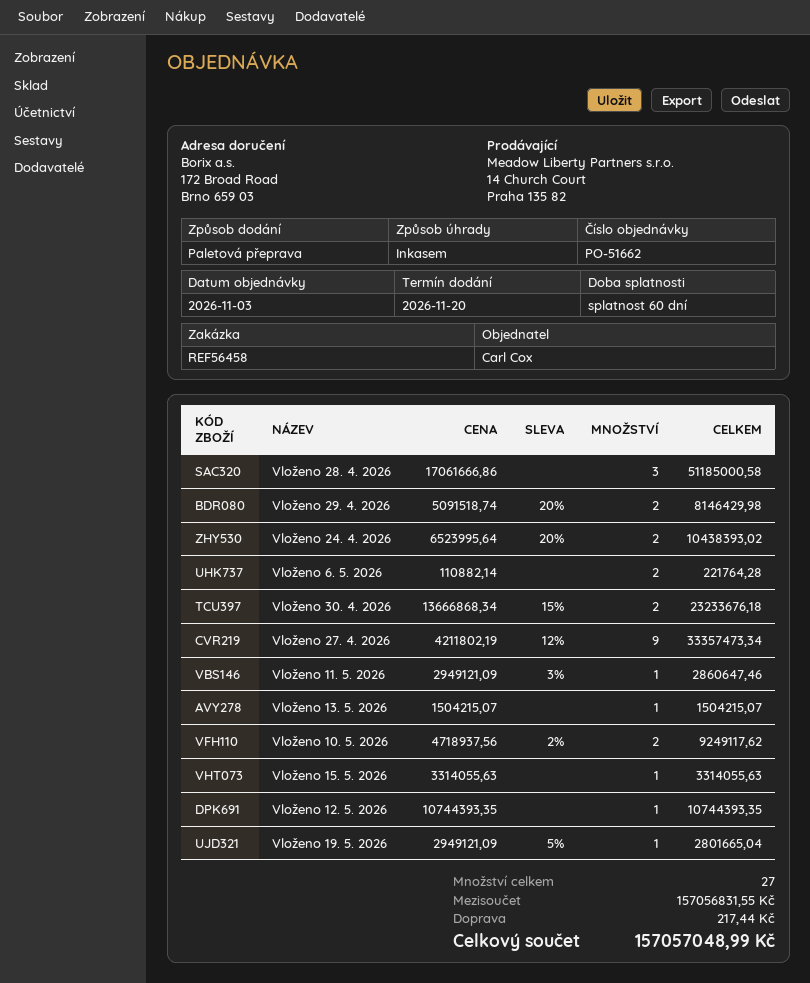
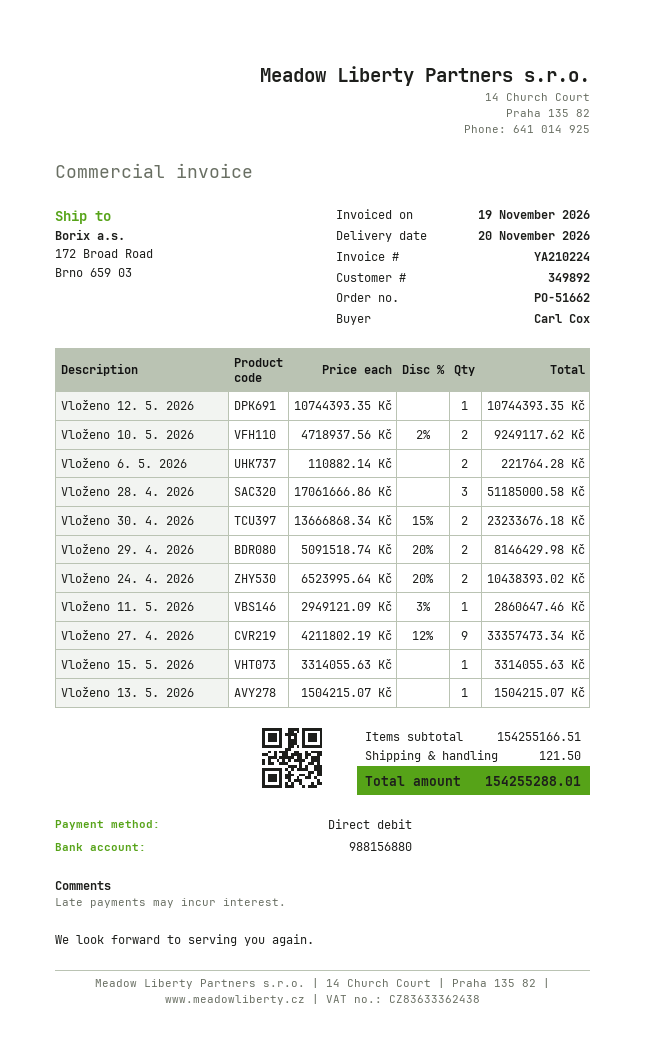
Vloženo 19. 5. 2026: 1 x 2949121.09 - 5% = 2801665.04 -> none
subtotal: 157056831.55 -> 154255166.51
shipping: 217.44 -> 121.50
total: 157057048.99 -> 154255288.01

